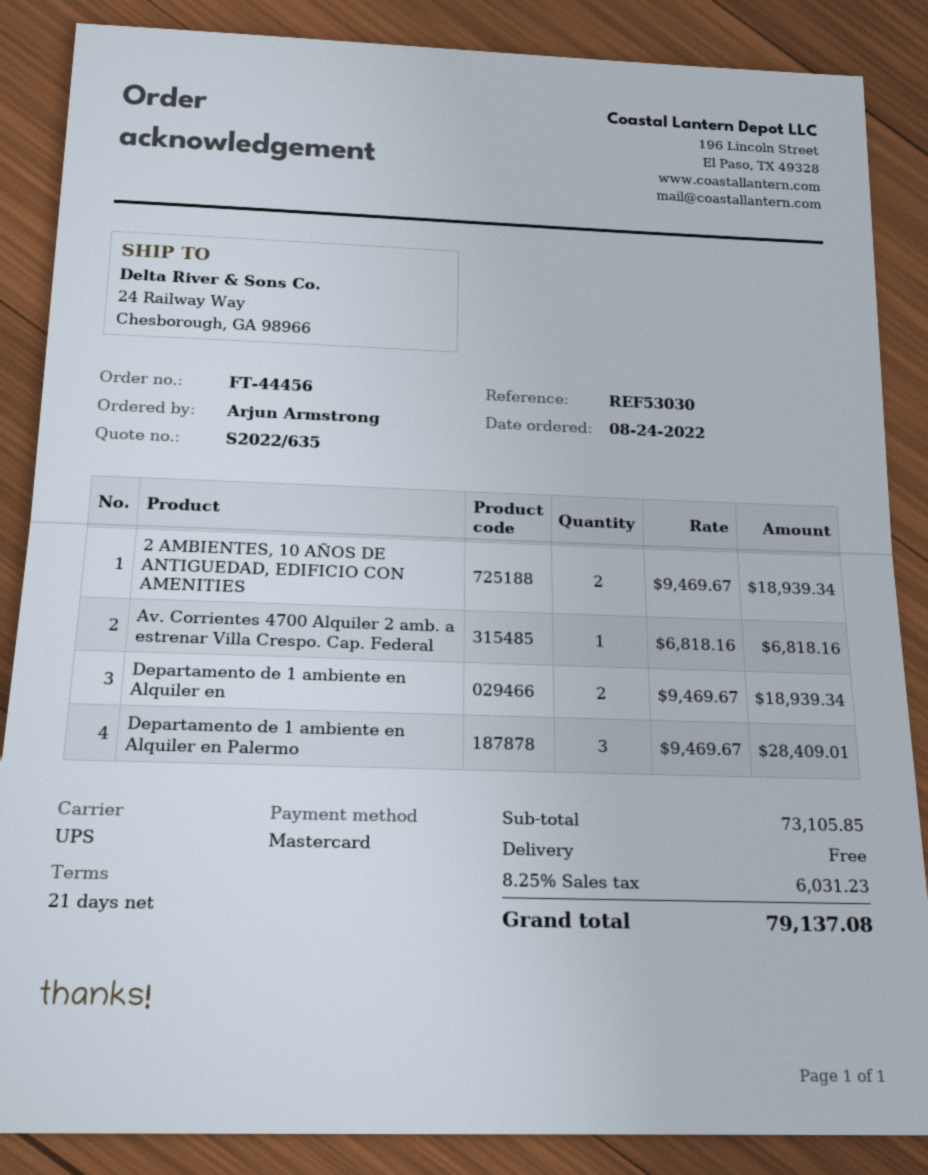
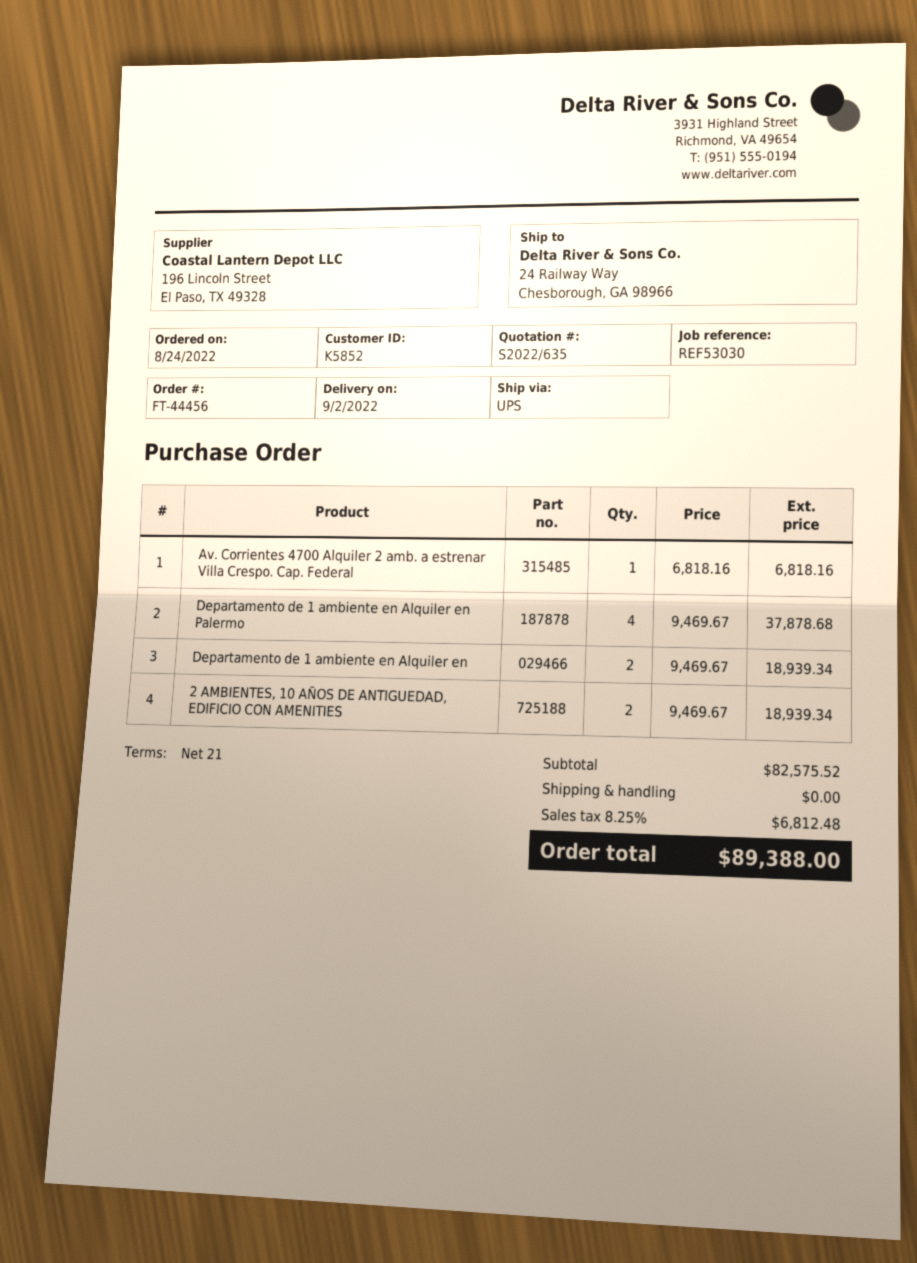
Departamento de 1 ambiente en Alquiler en Palermo: 3 x 9469.67 = 28409.01 -> 4 x 9469.67 = 37878.68
subtotal: 73105.85 -> 82575.52
tax: 8.25% = 6031.23 -> 8.25% = 6812.48
total: 79137.08 -> 89388.00

